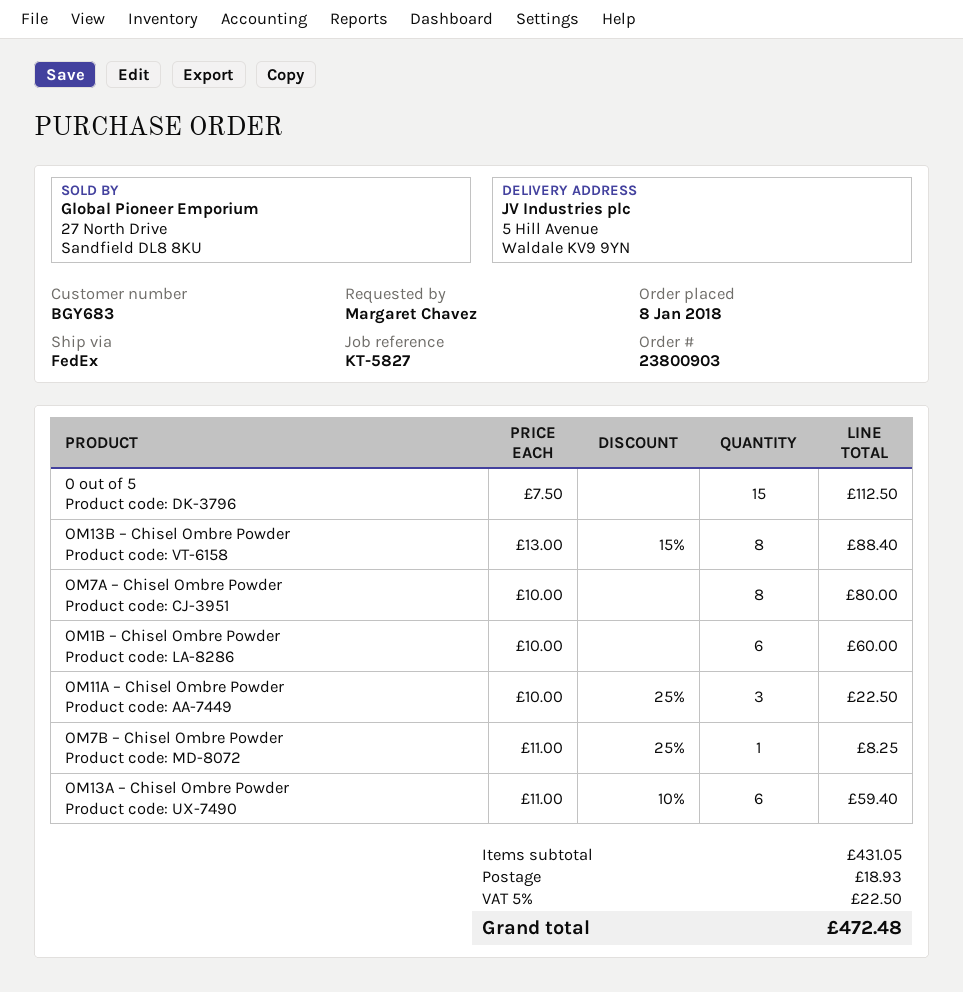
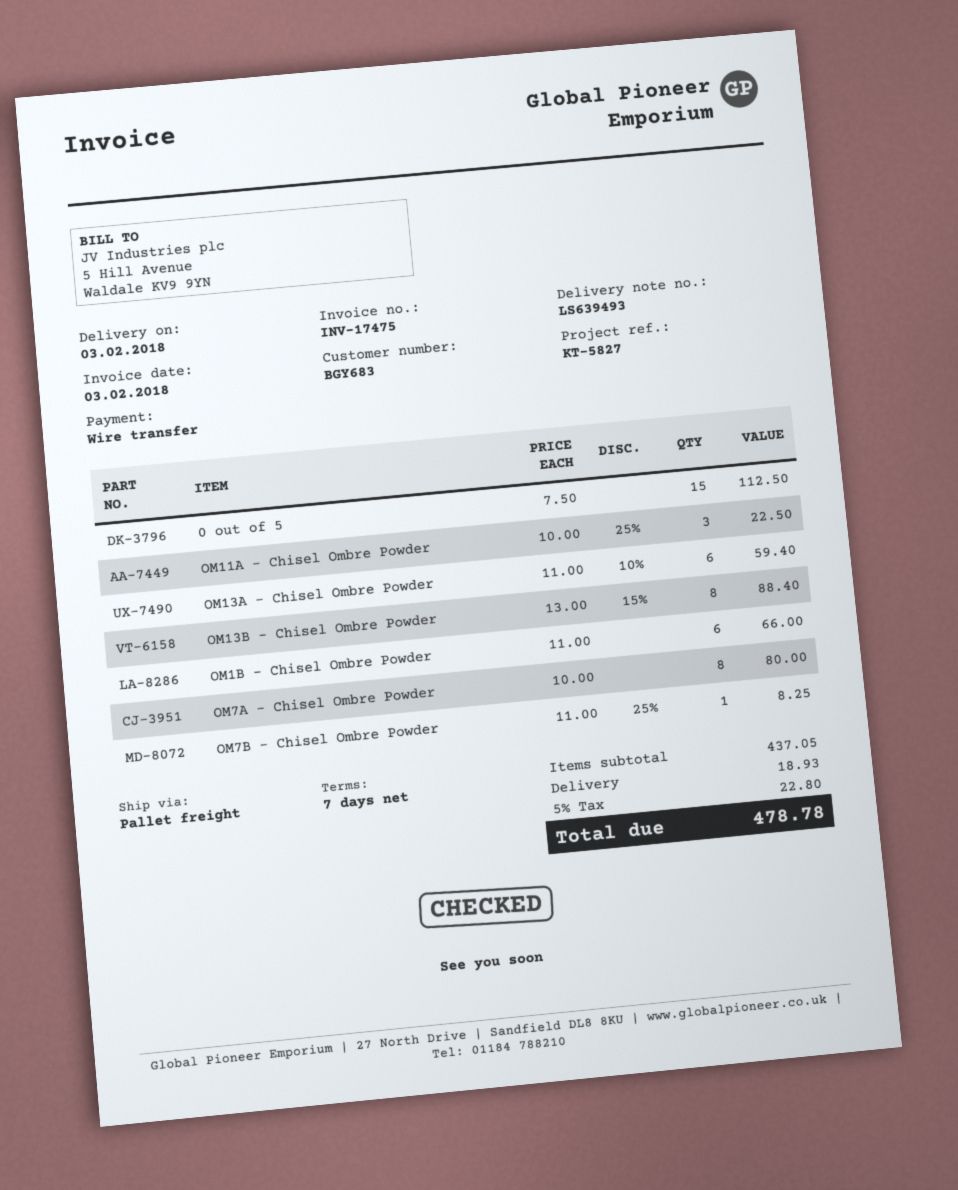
shipping method: FedEx -> pallet freight
OM1B – Chisel Ombre Powder: 6 x 10.00 = 60.00 -> 6 x 11.00 = 66.00
subtotal: 431.05 -> 437.05
tax: 5% = 22.50 -> 5% = 22.80
total: 472.48 -> 478.78

